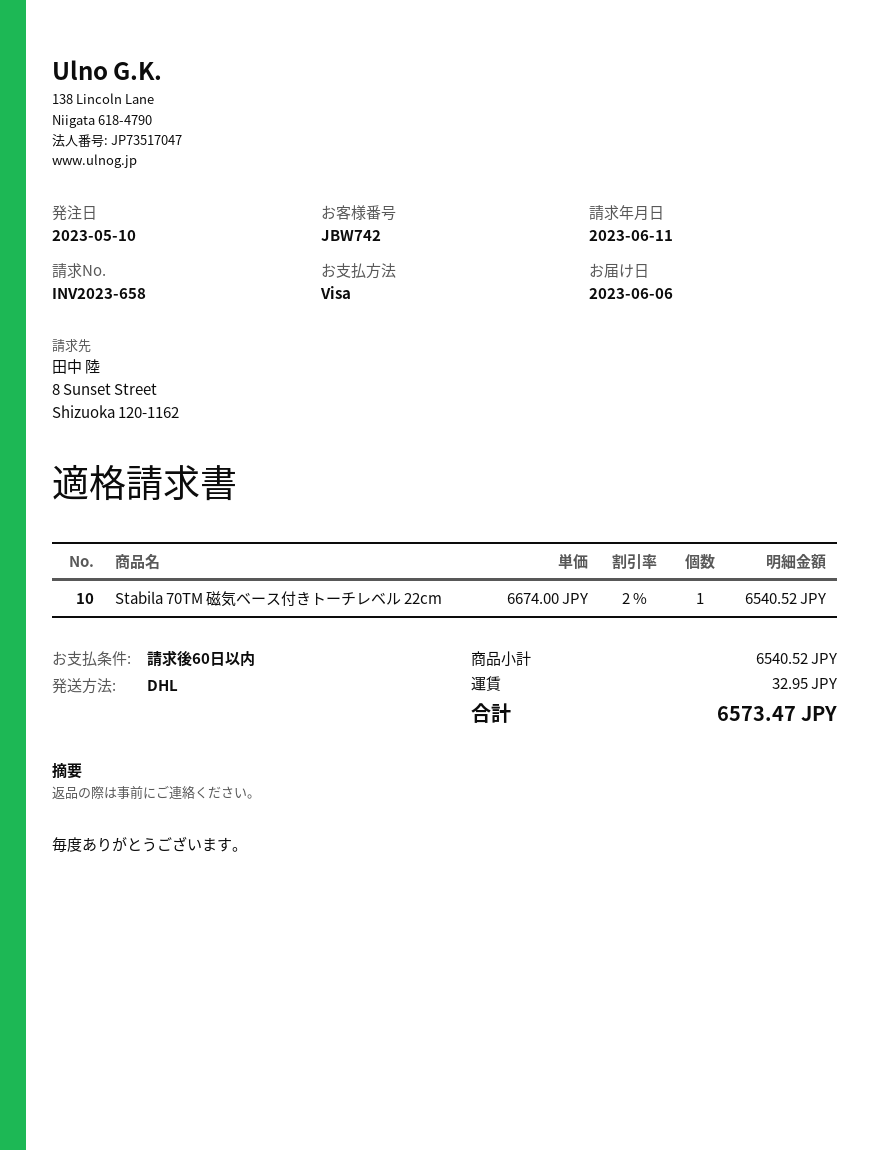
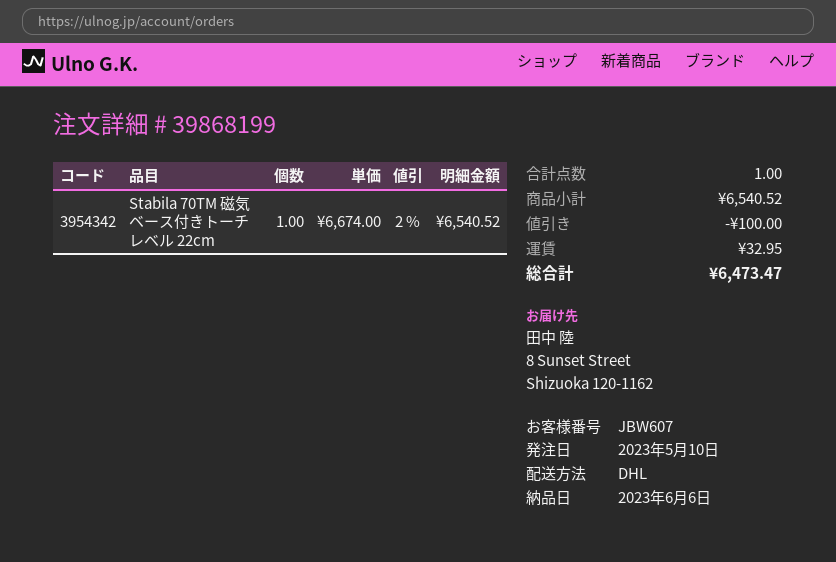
customer number: JBW742 -> JBW607
discount: none -> 100.00
total: 6573.47 -> 6473.47

